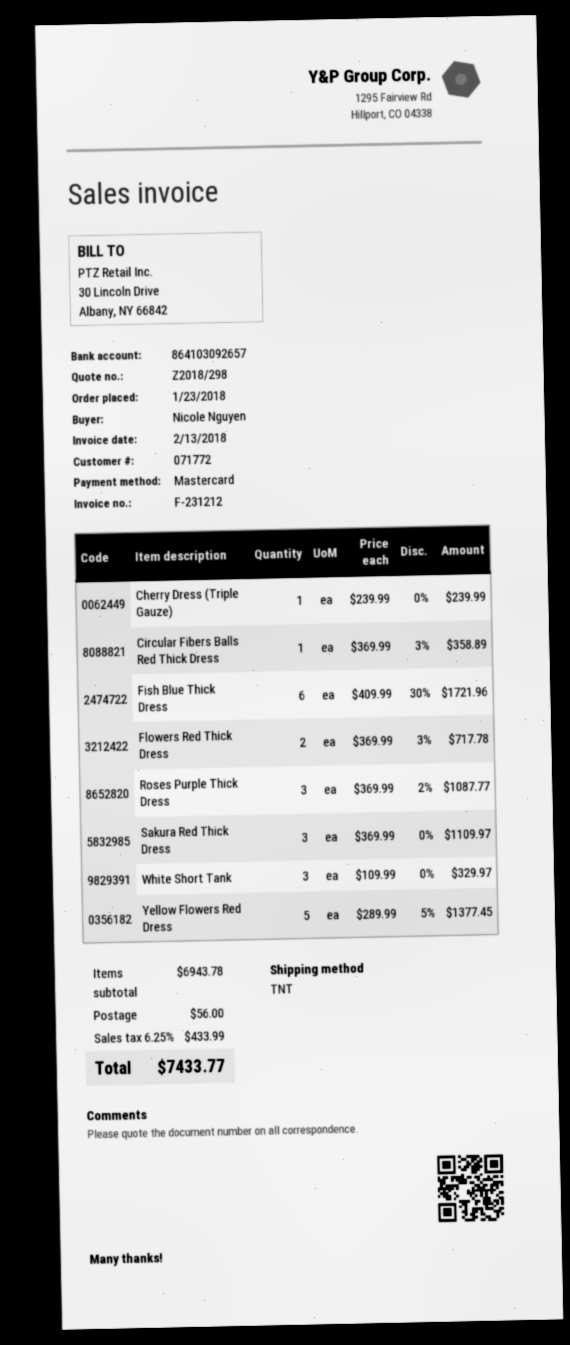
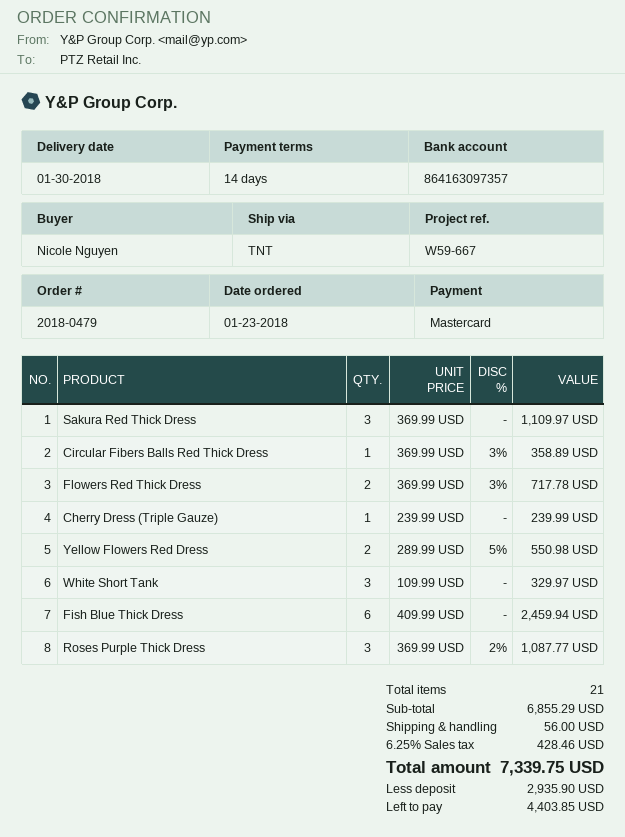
bank account: 864103092657 -> 864163097357
Fish Blue Thick Dress: 6 x 409.99 - 30% = 1721.96 -> 6 x 409.99 = 2459.94
Yellow Flowers Red Dress: 5 x 289.99 - 5% = 1377.45 -> 2 x 289.99 - 5% = 550.98
subtotal: 6943.78 -> 6855.29
tax: 6.25% = 433.99 -> 6.25% = 428.46
total: 7433.77 -> 7339.75

